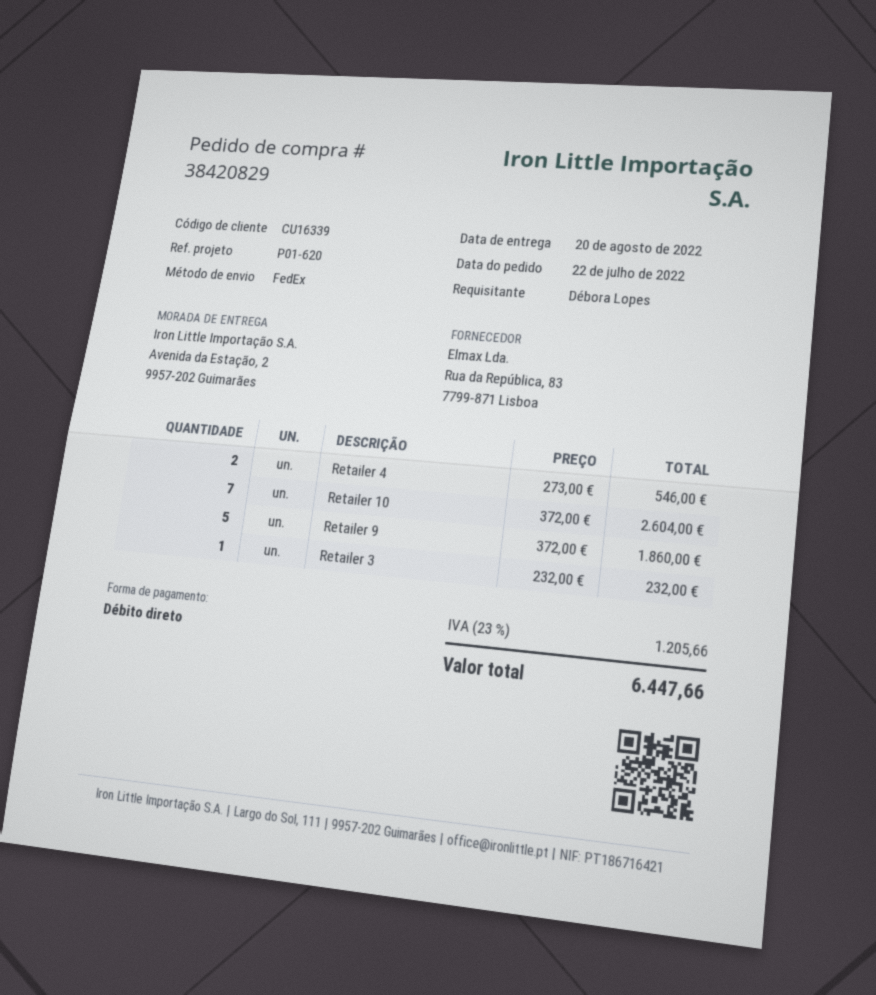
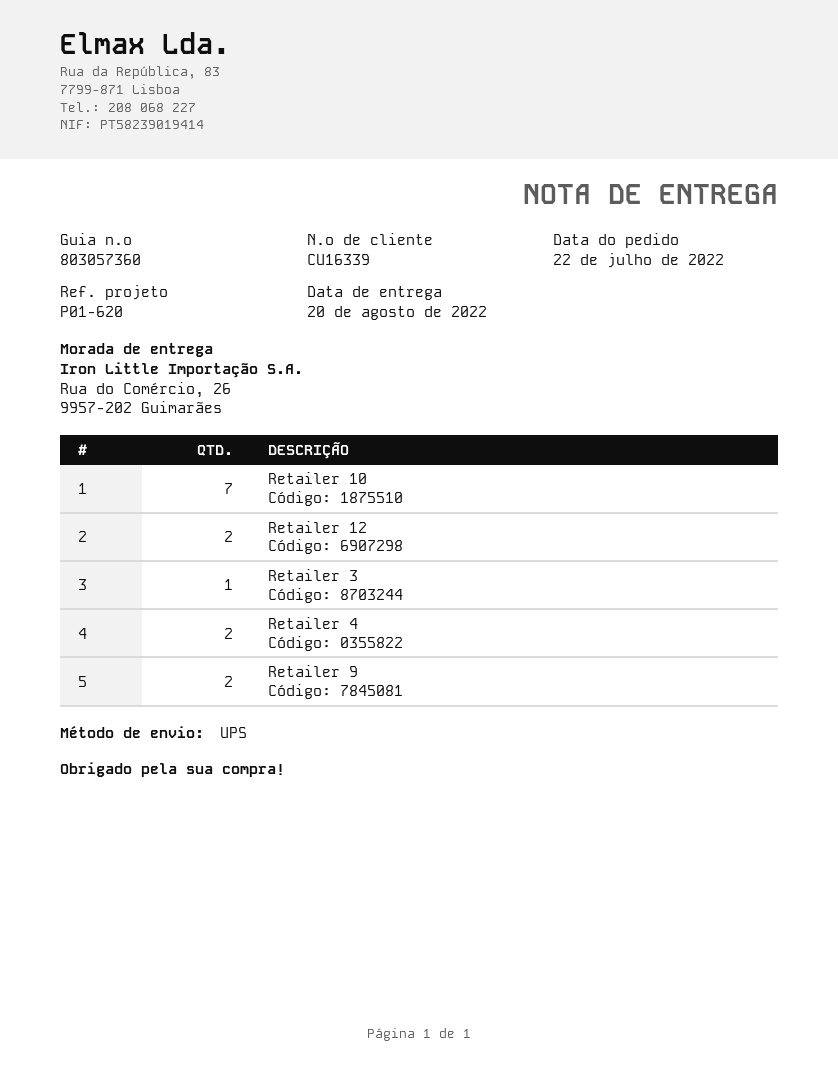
shipping method: FedEx -> UPS
ship to: Avenida da Estação, 2, 9957-202 Guimarães -> Rua do Comércio, 26, 9957-202 Guimarães
Retailer 9: 5 -> 2
Retailer 12: none -> 2

